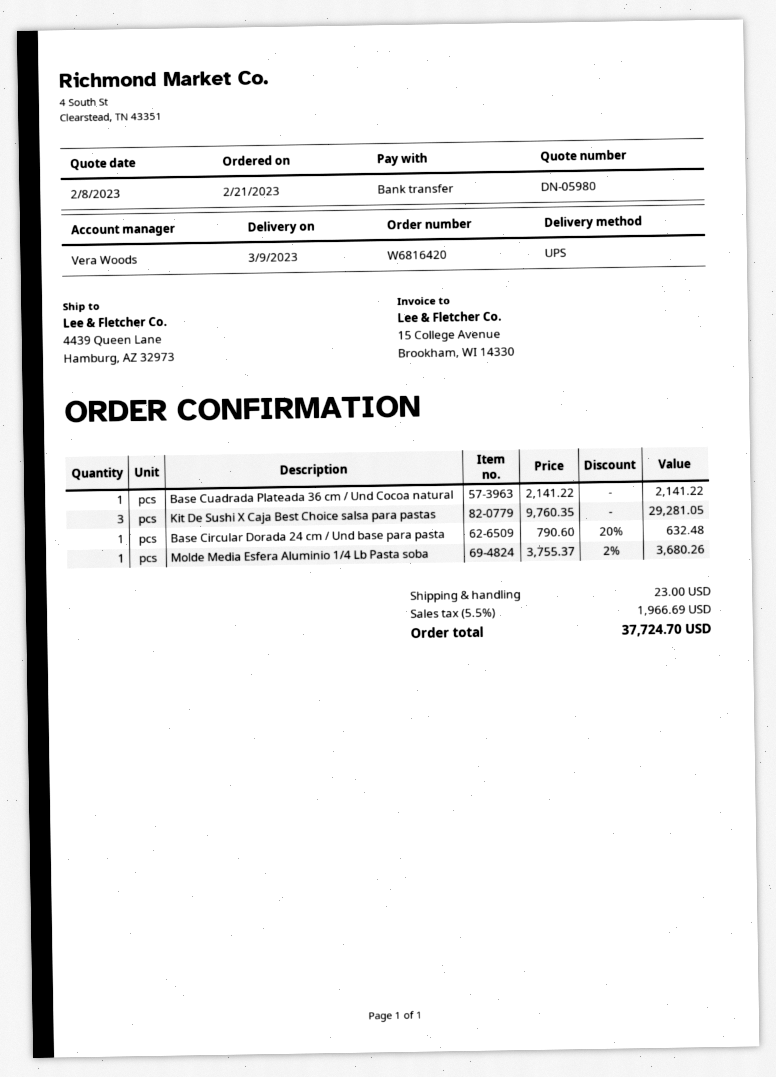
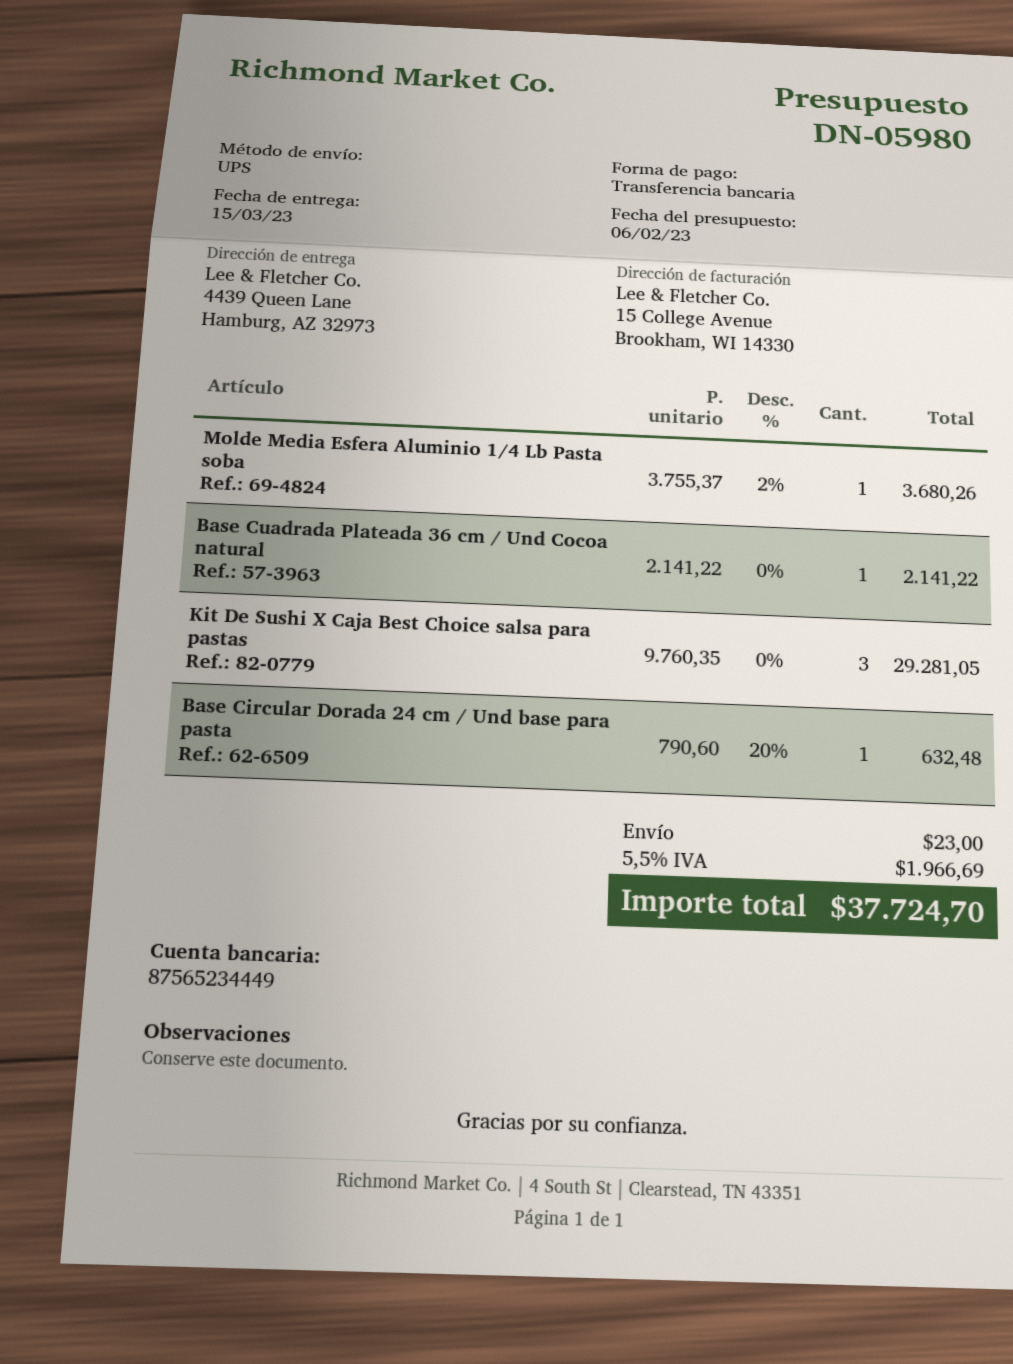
quote date: 2023-02-08 -> 2023-02-06
delivery date: 2023-03-09 -> 2023-03-15

